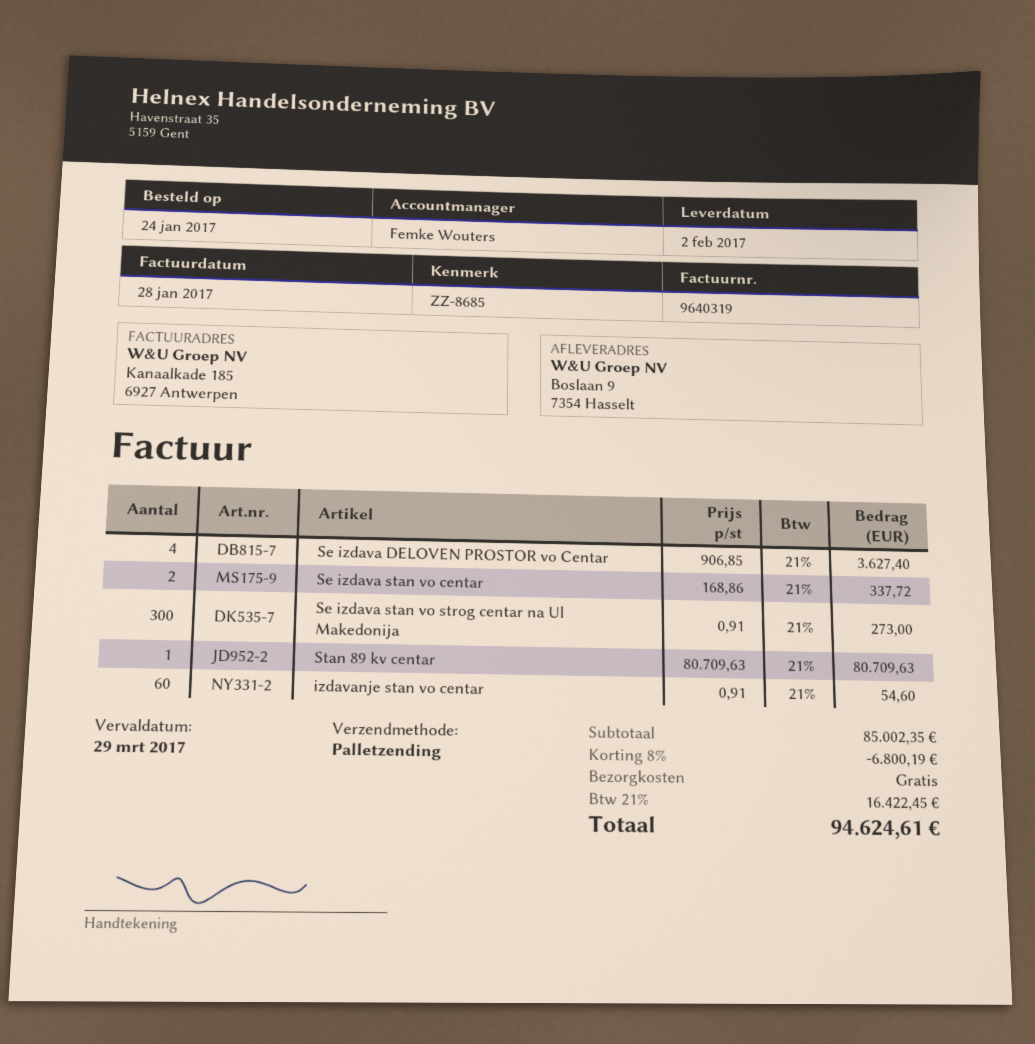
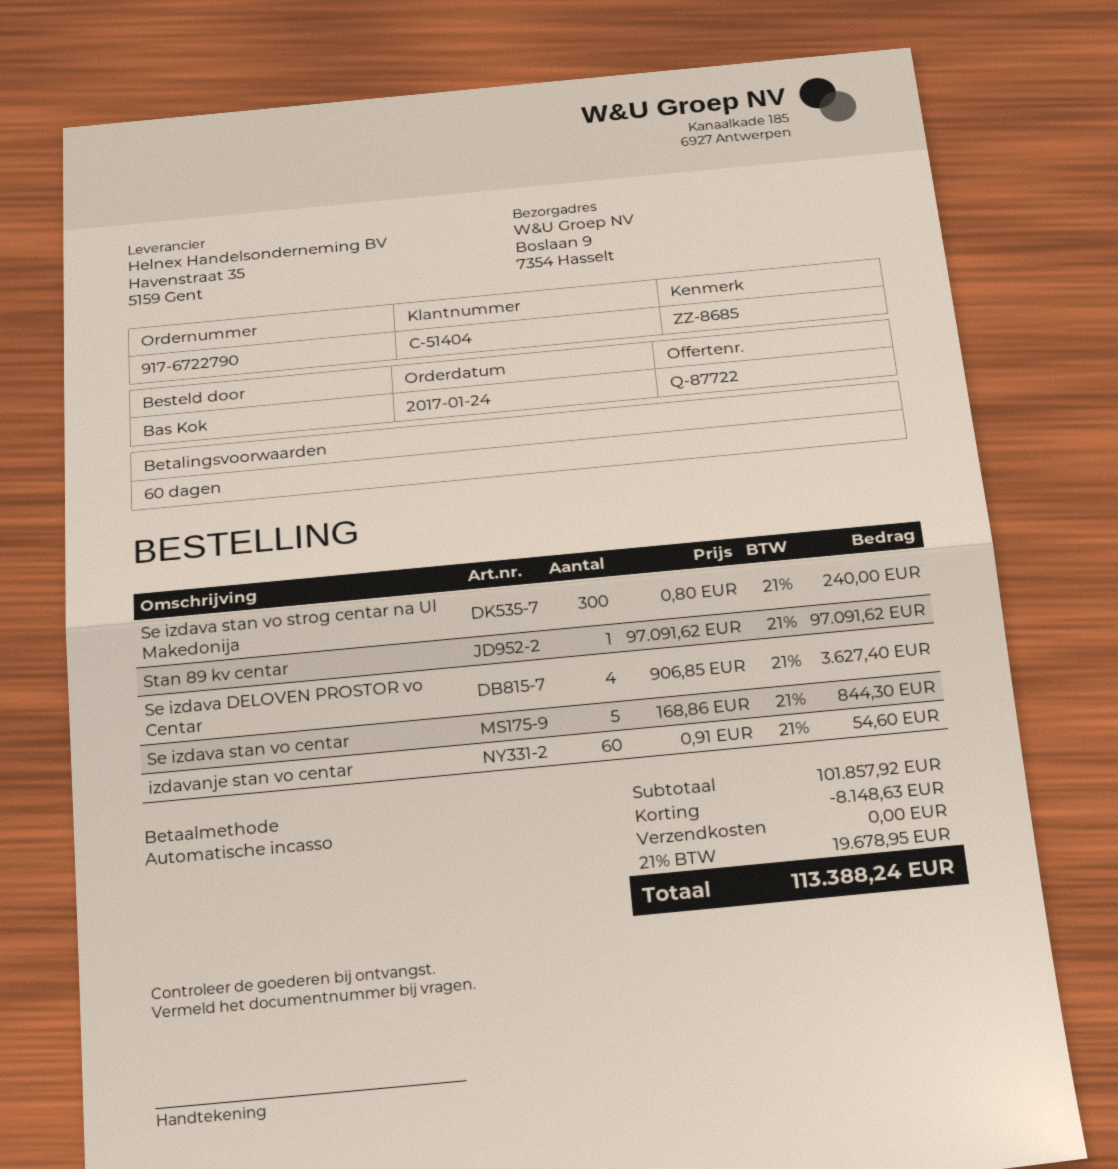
Se izdava stan vo centar: 2 x 168.86 = 337.72 -> 5 x 168.86 = 844.30
Se izdava stan vo strog centar na Ul Makedonija: 300 x 0.91 = 273.00 -> 300 x 0.80 = 240.00
Stan 89 kv centar: 1 x 80709.63 = 80709.63 -> 1 x 97091.62 = 97091.62
subtotal: 85002.35 -> 101857.92
discount: 6800.19 -> 8148.63
tax: 21% = 16422.45 -> 21% = 19678.95
total: 94624.61 -> 113388.24

